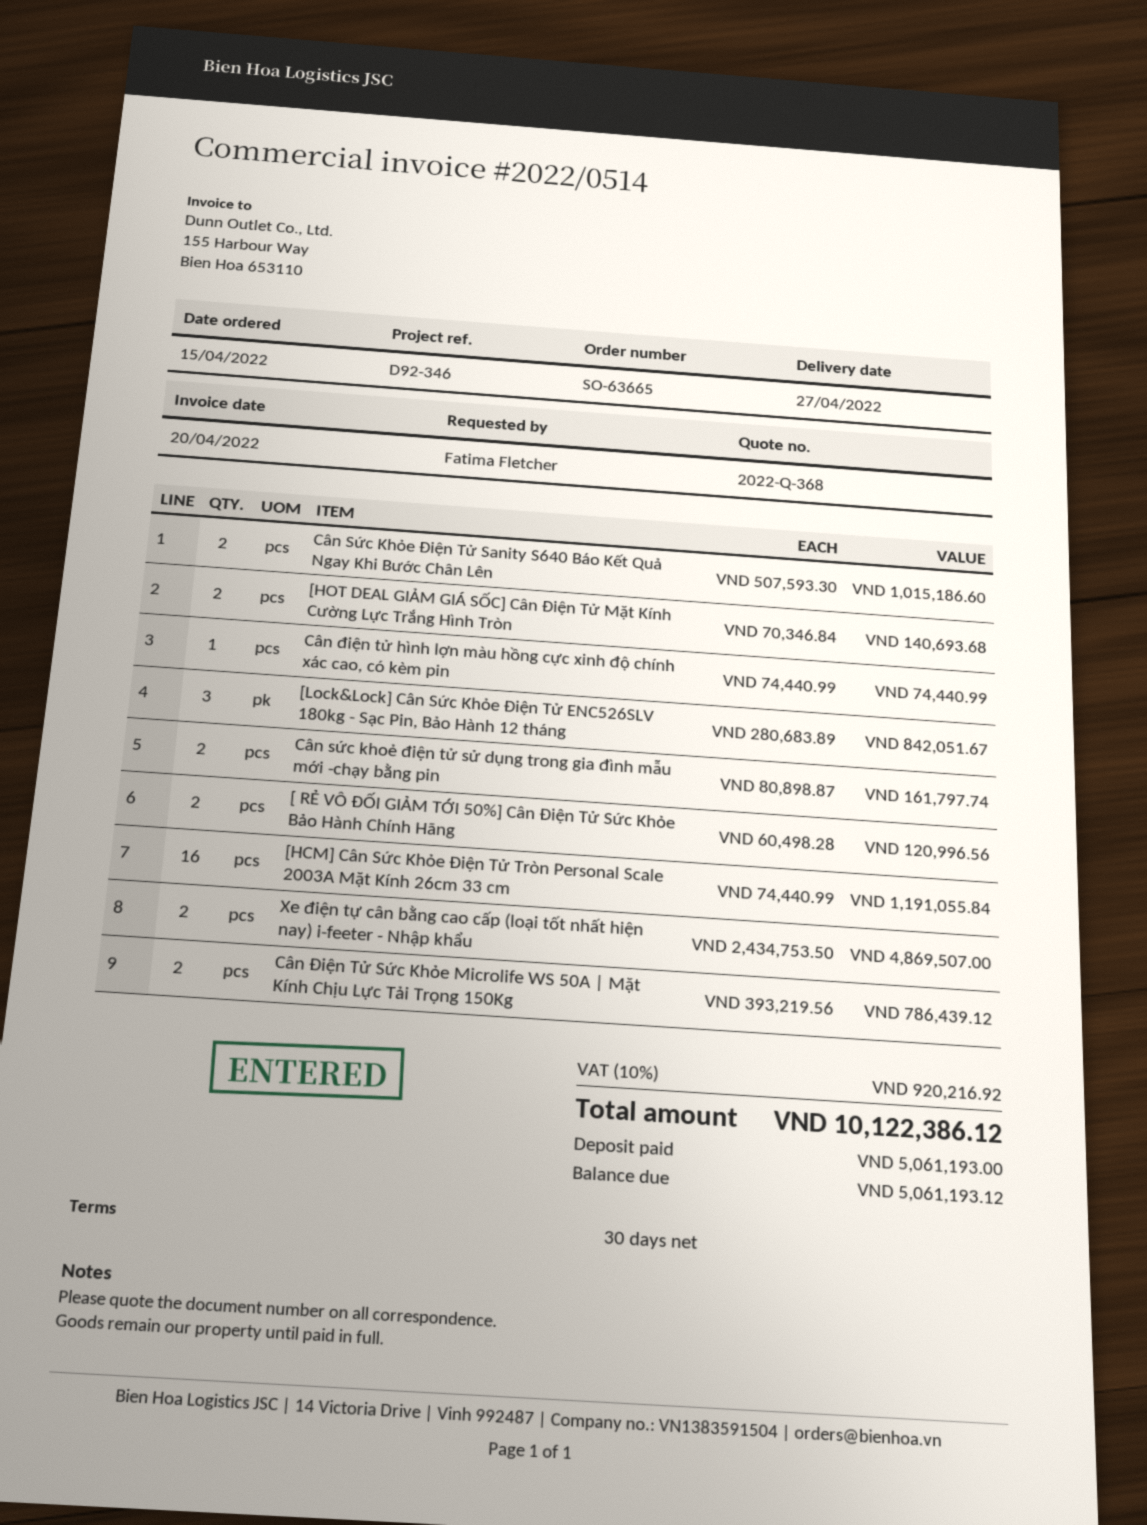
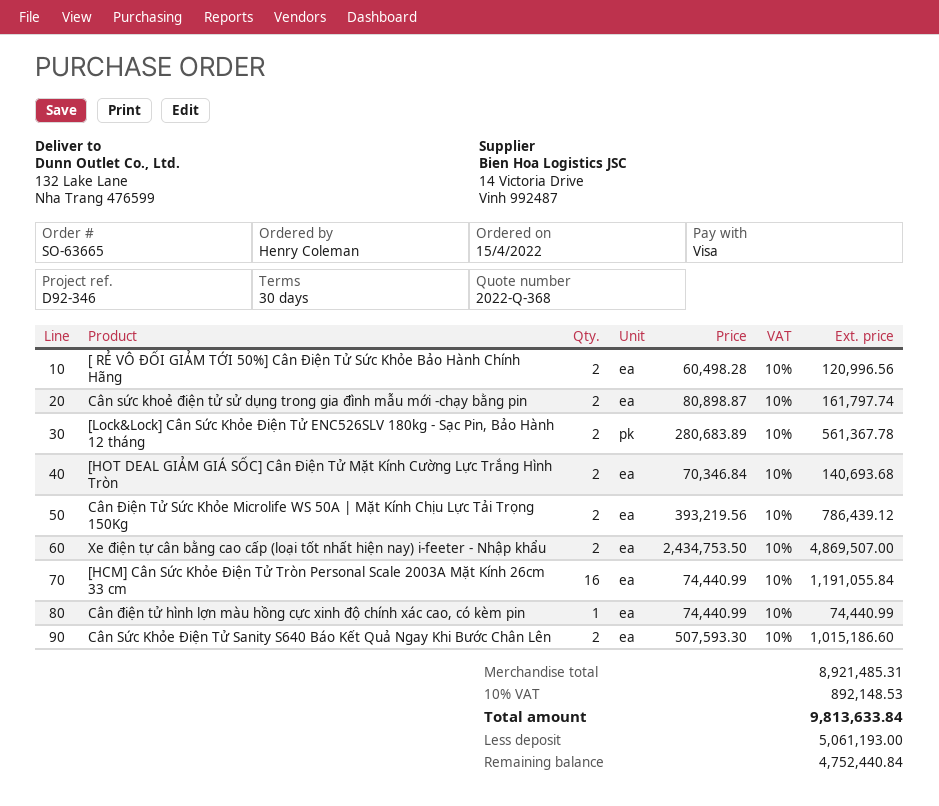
ordered by: Fatima Fletcher -> Henry Coleman
[Lock&Lock] Cân Sức Khỏe Điện Tử ENC526SLV 180kg - Sạc Pin, Bảo Hành 12 tháng: 3 x 280683.89 = 842051.67 -> 2 x 280683.89 = 561367.78
tax: 10% = 920216.92 -> 10% = 892148.53
total: 10122386.12 -> 9813633.84
balance: 5061193.12 -> 4752440.84

